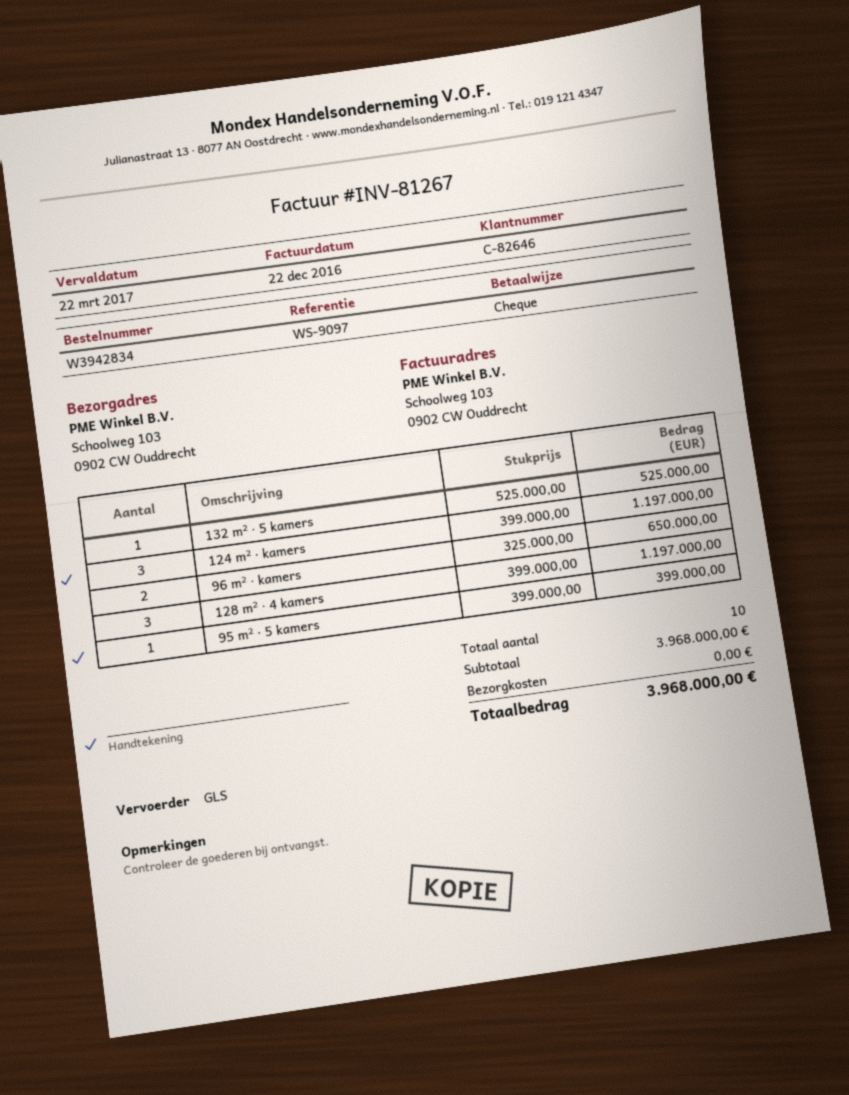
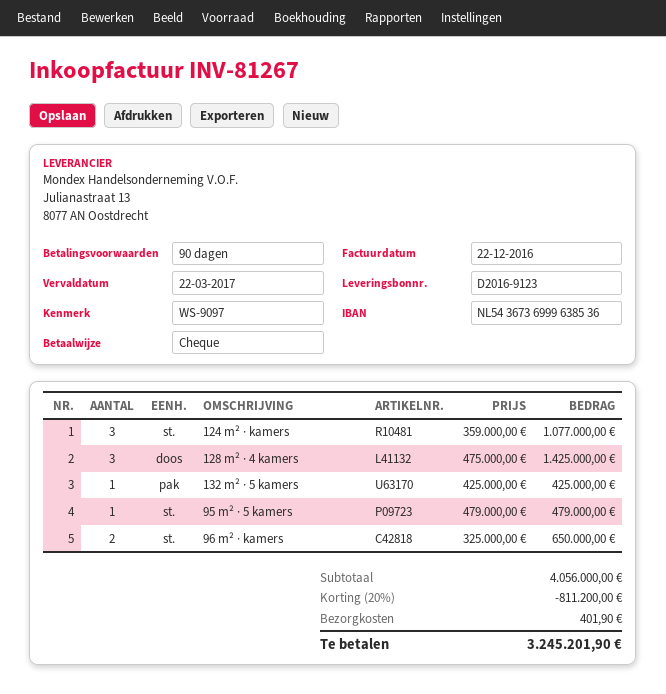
132 m² · 5 kamers: 1 x 525000.00 = 525000.00 -> 1 x 425000.00 = 425000.00
124 m² · kamers: 3 x 399000.00 = 1197000.00 -> 3 x 359000.00 = 1077000.00
128 m² · 4 kamers: 3 x 399000.00 = 1197000.00 -> 3 x 475000.00 = 1425000.00
95 m² · 5 kamers: 1 x 399000.00 = 399000.00 -> 1 x 479000.00 = 479000.00
subtotal: 3968000.00 -> 4056000.00
discount: none -> 20% = 811200.00
shipping: 0.00 -> 401.90
total: 3968000.00 -> 3245201.90

